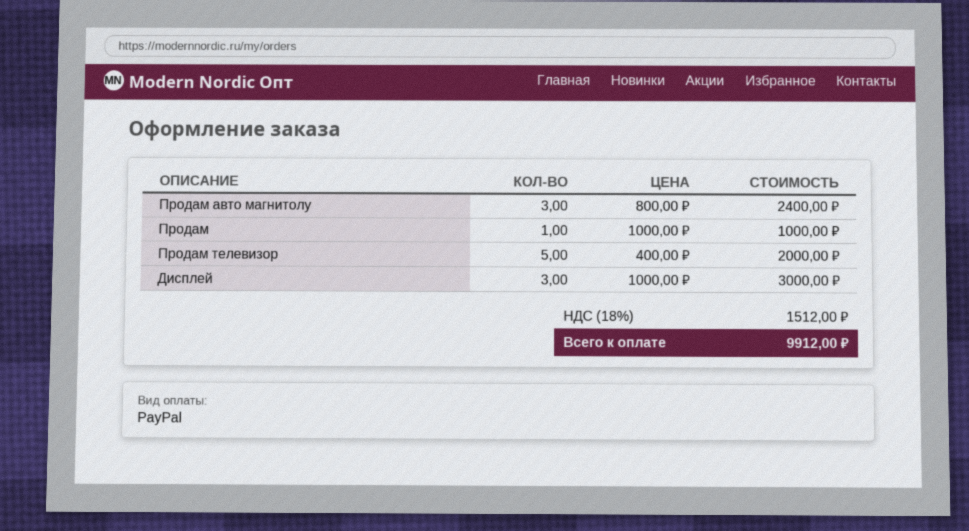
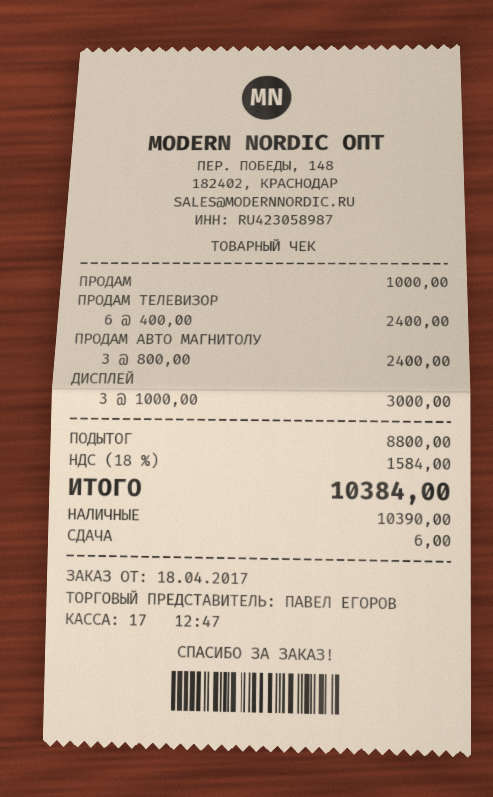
payment method: PayPal -> cash
Продам телевизор: 5 x 400.00 = 2000.00 -> 6 x 400.00 = 2400.00
tax: 18% = 1512.00 -> 18% = 1584.00
total: 9912.00 -> 10384.00

